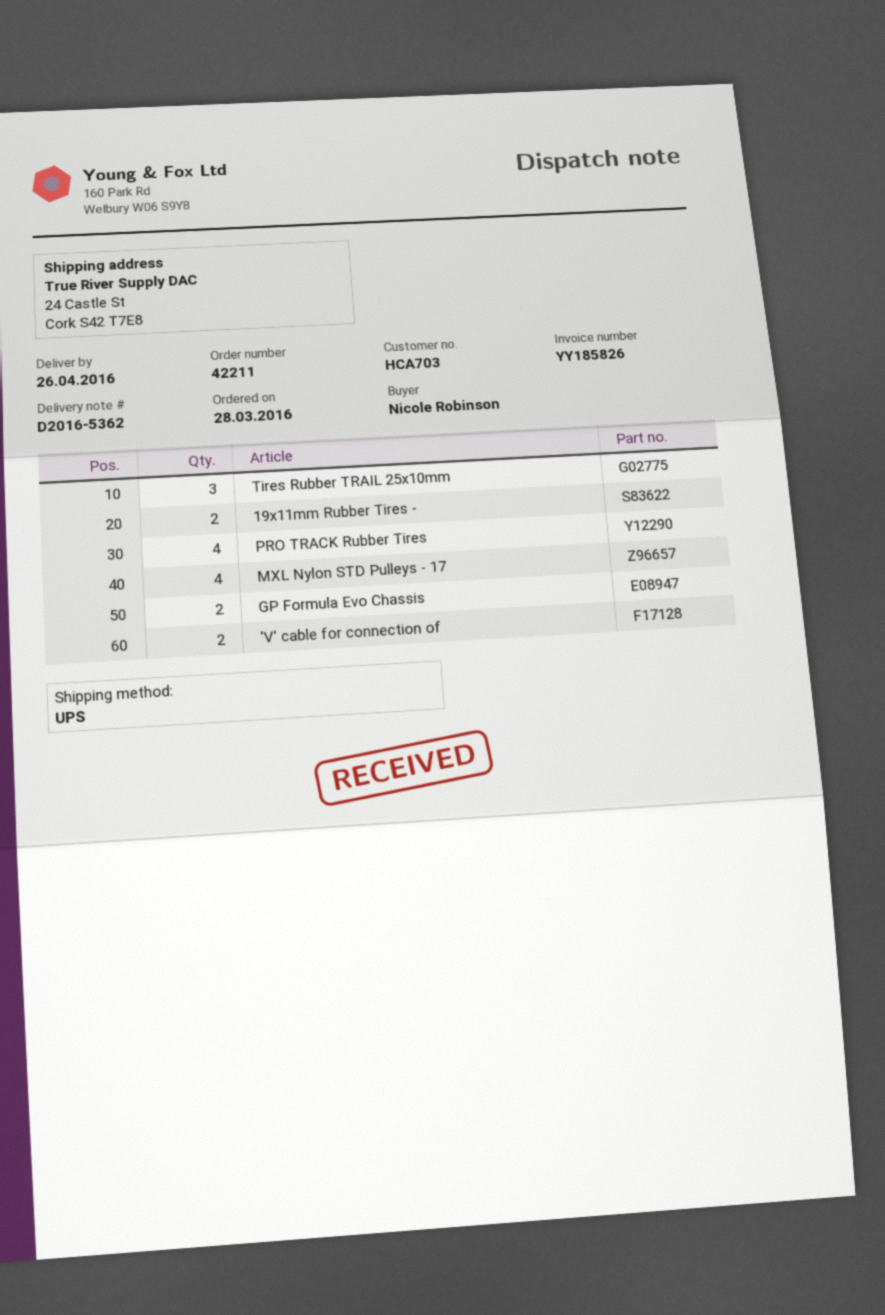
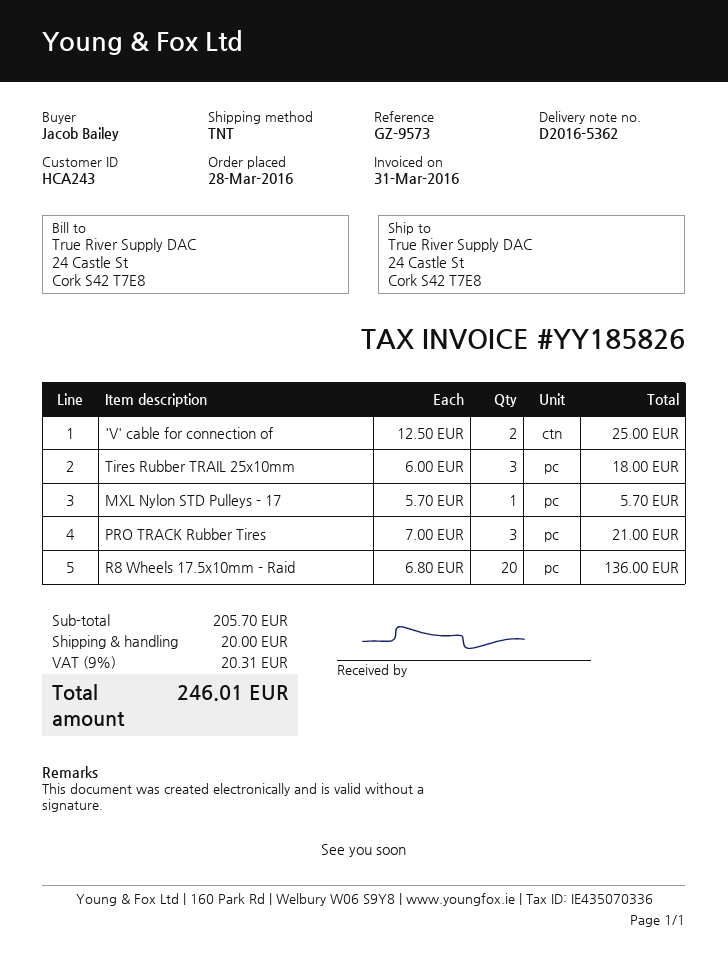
customer number: HCA703 -> HCA243
ordered by: Nicole Robinson -> Jacob Bailey
shipping method: UPS -> TNT
19x11mm Rubber Tires -: 2 -> none
PRO TRACK Rubber Tires: 4 -> 3
MXL Nylon STD Pulleys - 17: 4 -> 1
GP Formula Evo Chassis: 2 -> none
R8 Wheels 17.5x10mm - Raid: none -> 20

